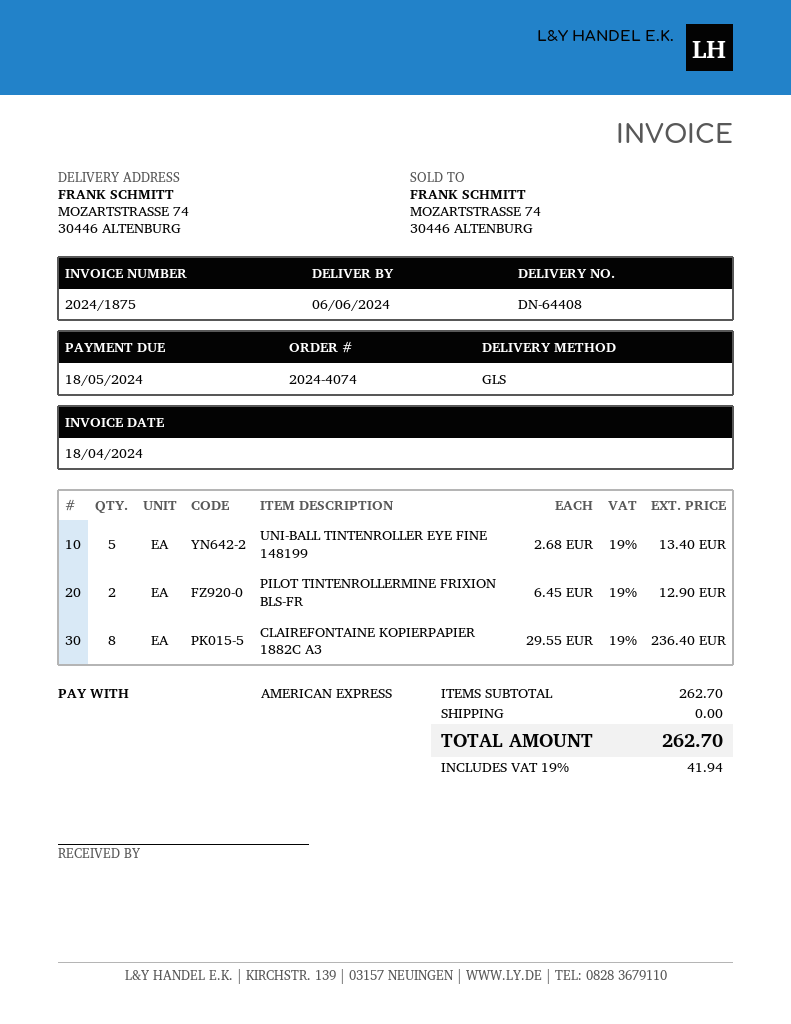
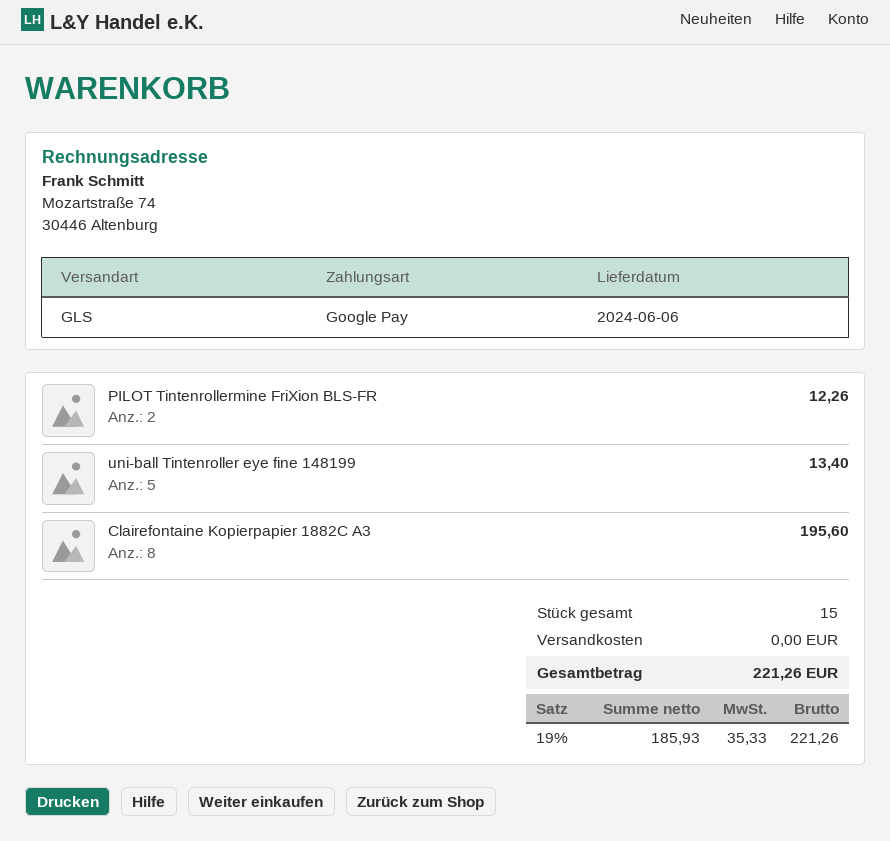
payment method: American Express -> Google Pay
PILOT TINTENROLLERMINE FRIXION BLS-FR: 2 for 12.90 -> 2 for 12.26
CLAIREFONTAINE KOPIERPAPIER 1882C A3: 8 for 236.40 -> 8 for 195.60
tax: 19% = 41.94 -> 19% = 35.33
total: 262.70 -> 221.26

